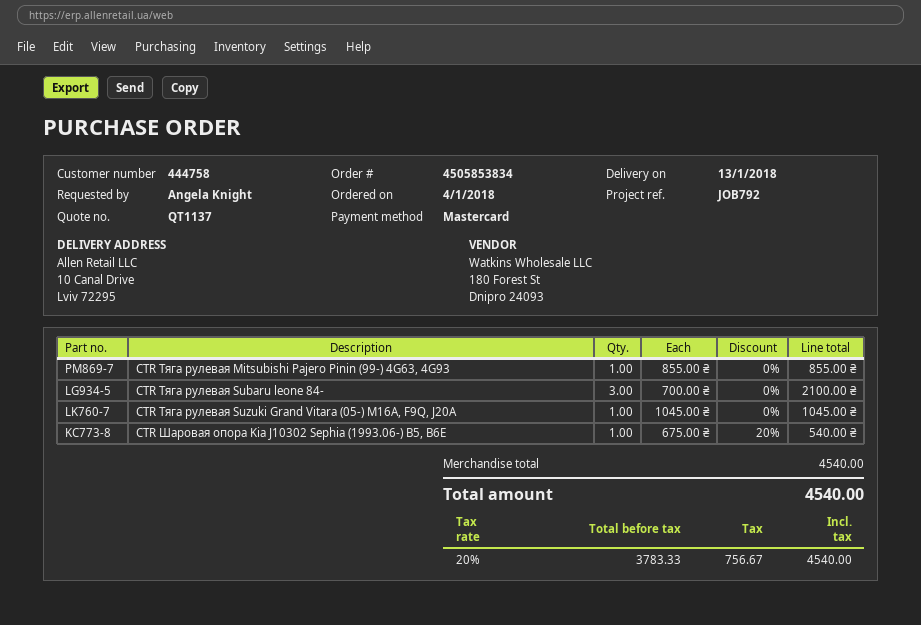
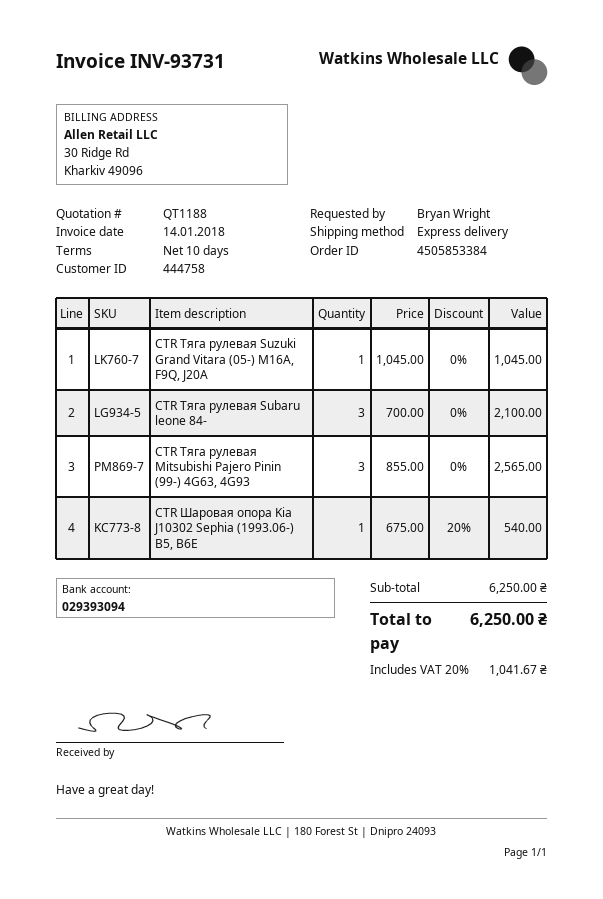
quote number: QT1137 -> QT1188
order number: 4505853834 -> 4505853384
ordered by: Angela Knight -> Bryan Wright
CTR Тяга рулевая Mitsubishi Pajero Pinin (99-) 4G63, 4G93: 1 x 855.00 = 855.00 -> 3 x 855.00 = 2565.00
subtotal: 4540.00 -> 6250.00
tax: 20% = 756.67 -> 20% = 1041.67
total: 4540.00 -> 6250.00

